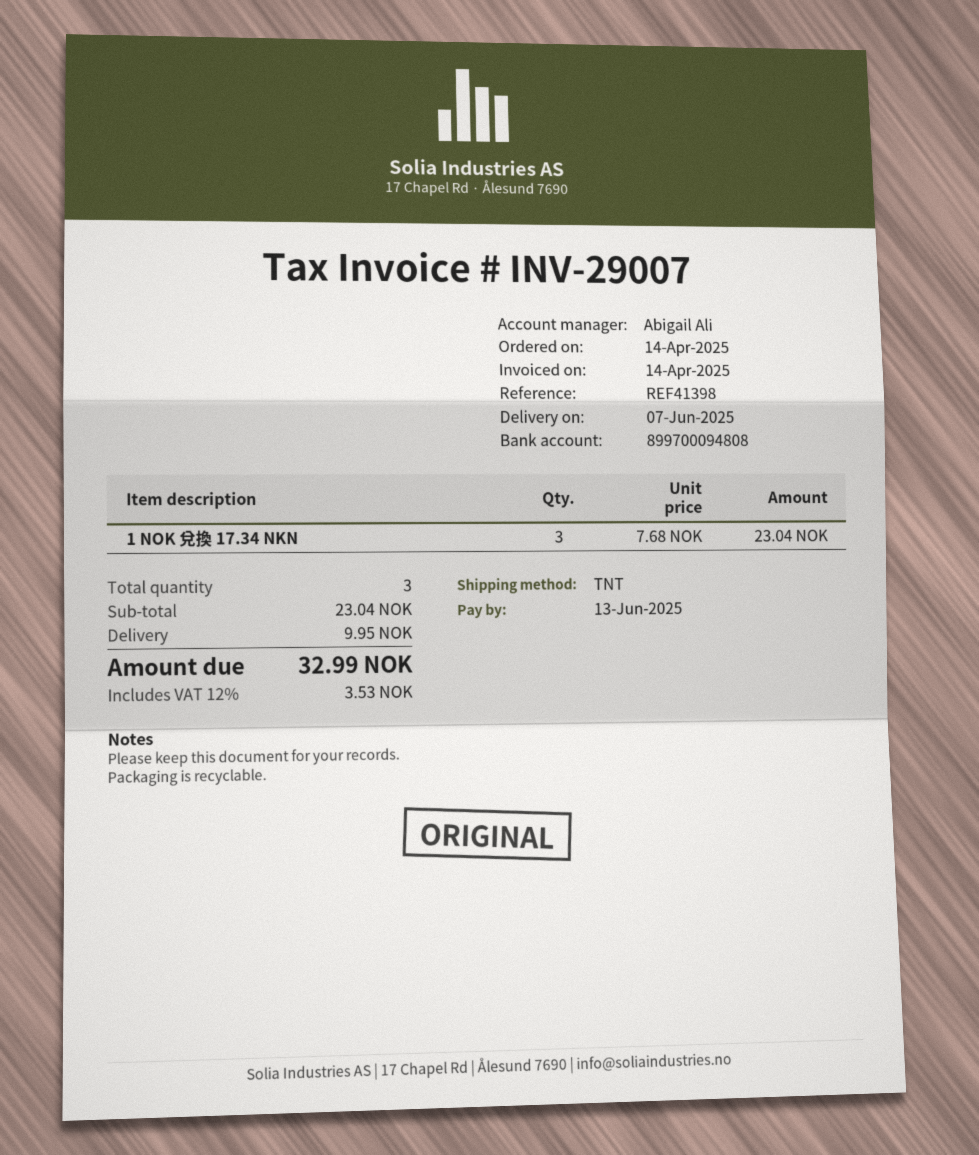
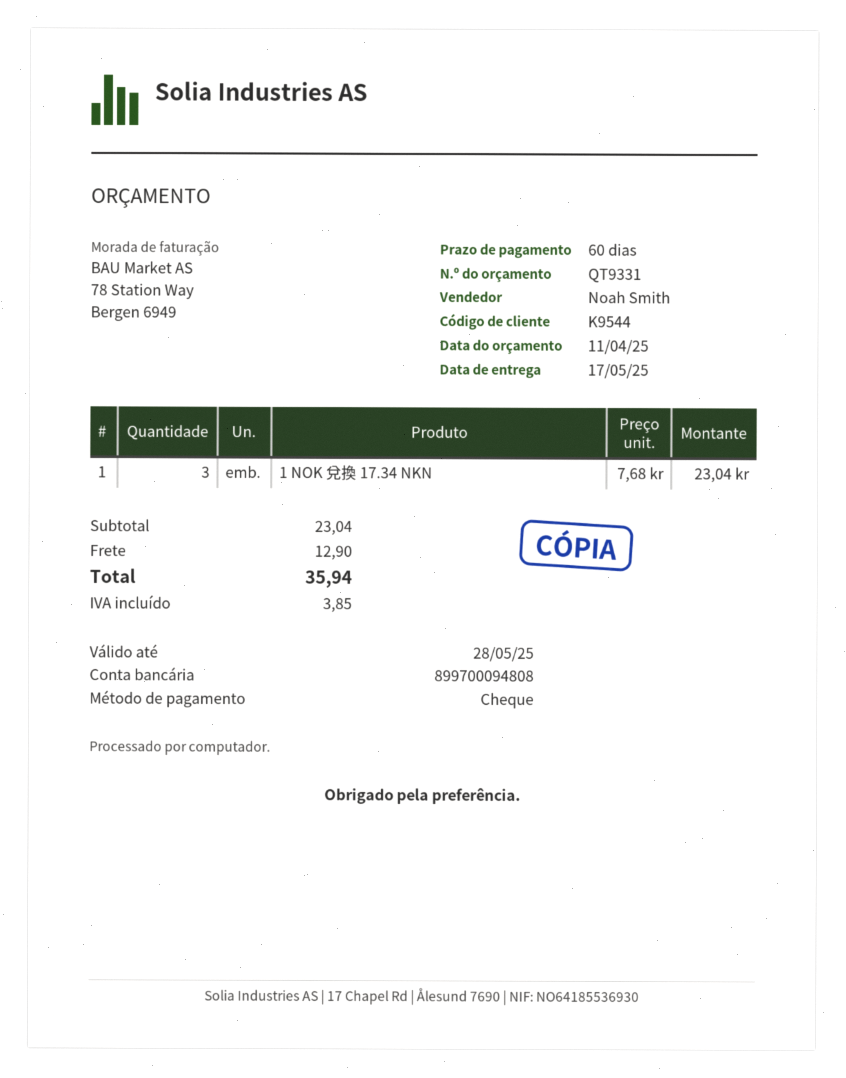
delivery date: 2025-06-07 -> 2025-05-17
sales rep: Abigail Ali -> Noah Smith
shipping: 9.95 -> 12.90
tax: 3.53 -> 3.85
total: 32.99 -> 35.94

